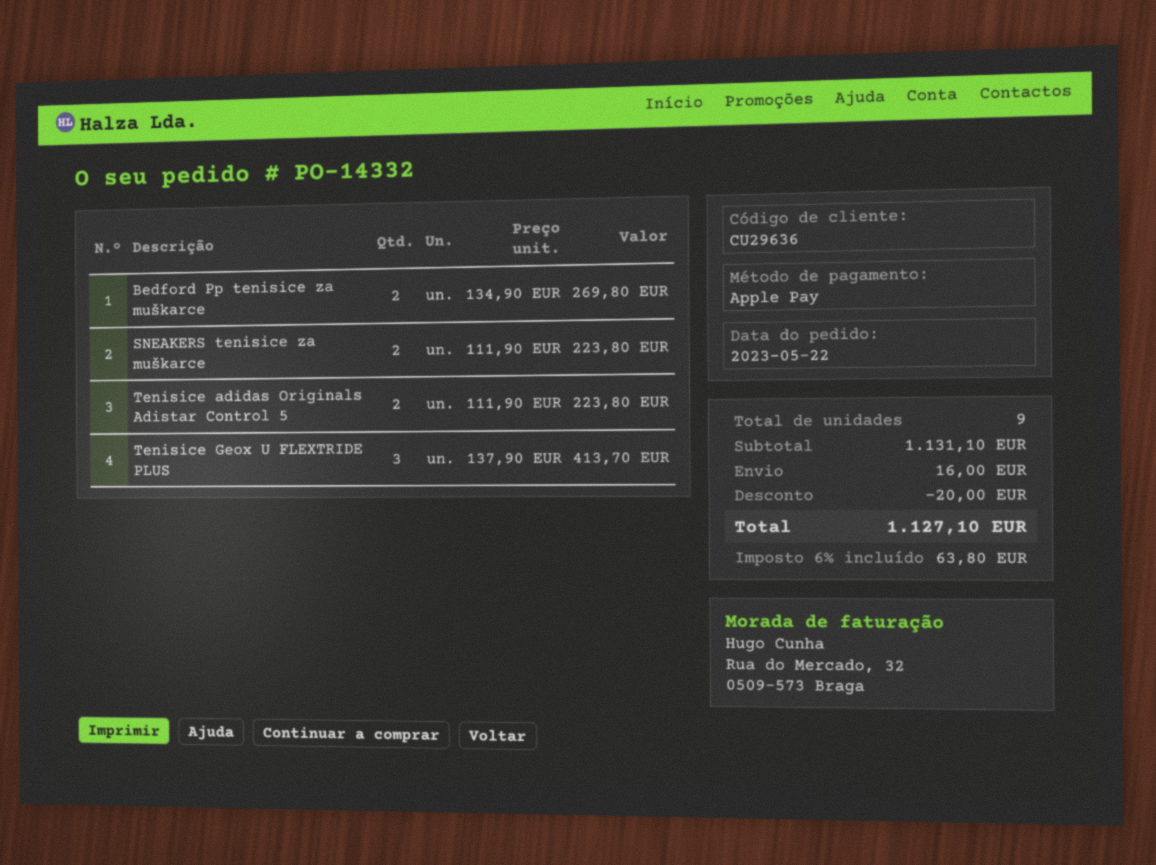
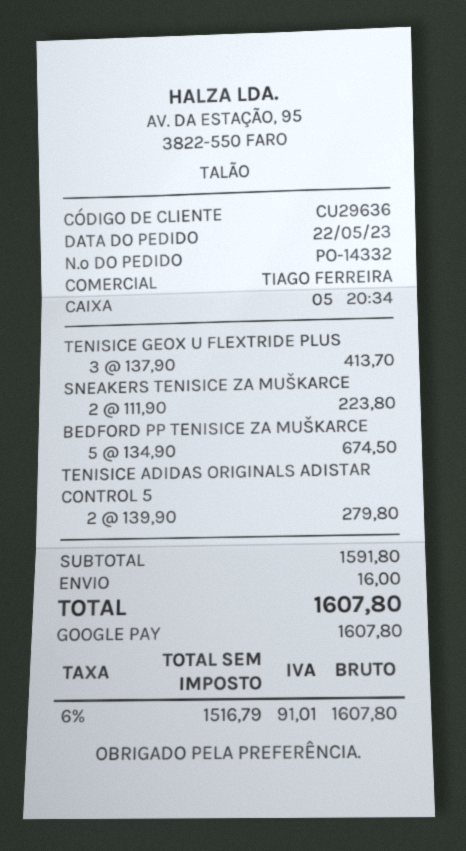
payment method: Apple Pay -> Google Pay
Bedford Pp tenisice za muškarce: 2 x 134.90 = 269.80 -> 5 x 134.90 = 674.50
Tenisice adidas Originals Adistar Control 5: 2 x 111.90 = 223.80 -> 2 x 139.90 = 279.80
subtotal: 1131.10 -> 1591.80
discount: 20.00 -> none
tax: 6% = 63.80 -> 6% = 91.01
total: 1127.10 -> 1607.80

